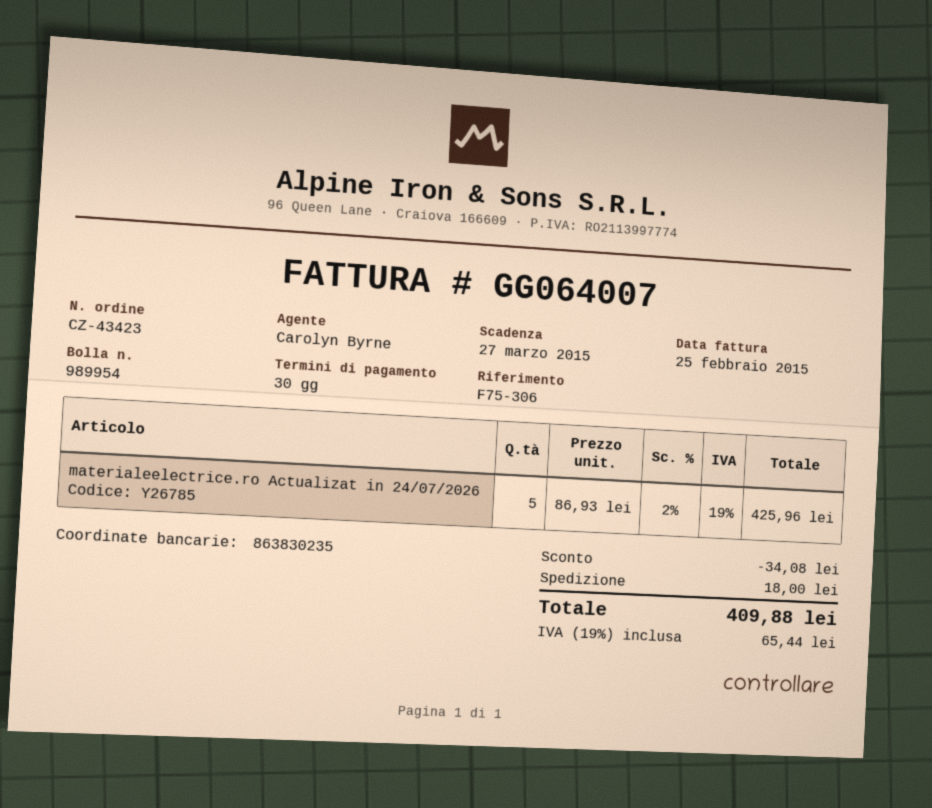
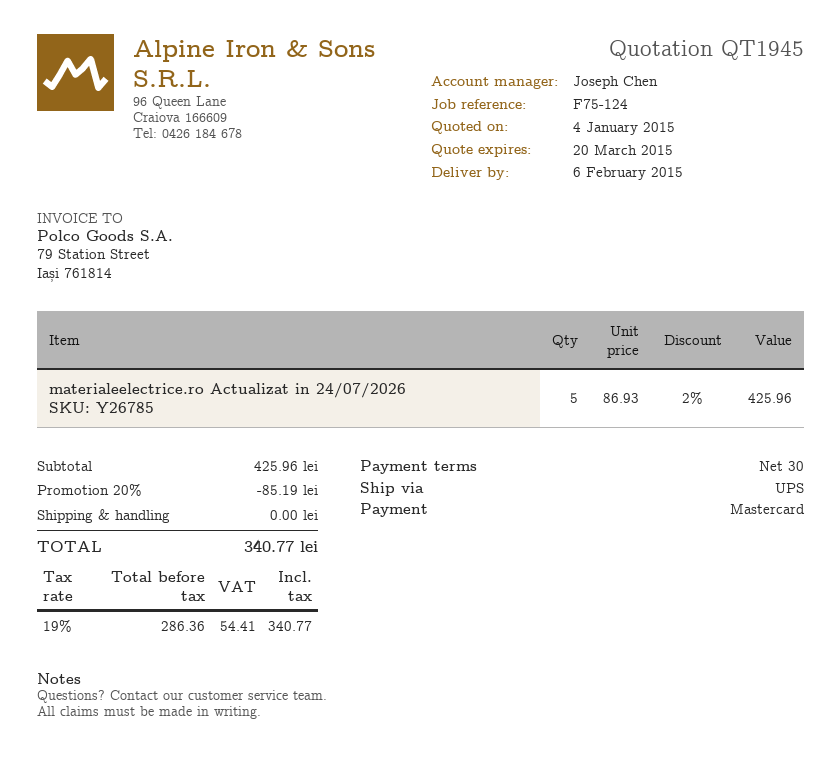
reference: F75-306 -> F75-124
sales rep: Carolyn Byrne -> Joseph Chen
discount: 34.08 -> 85.19
shipping: 18.00 -> 0.00
tax: 19% = 65.44 -> 19% = 54.41
total: 409.88 -> 340.77

